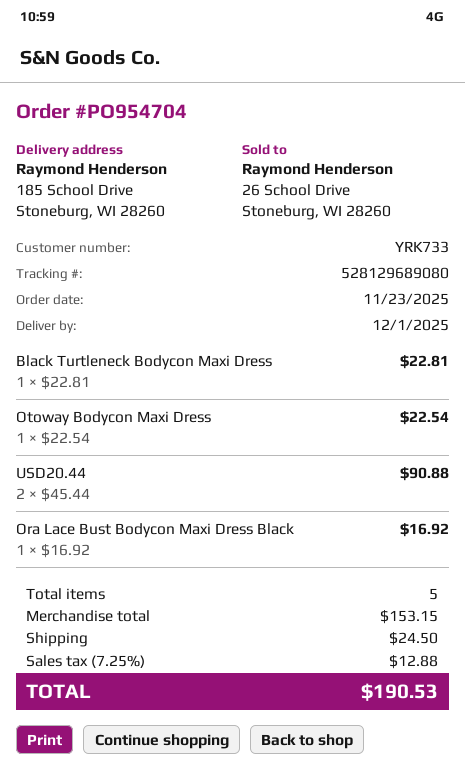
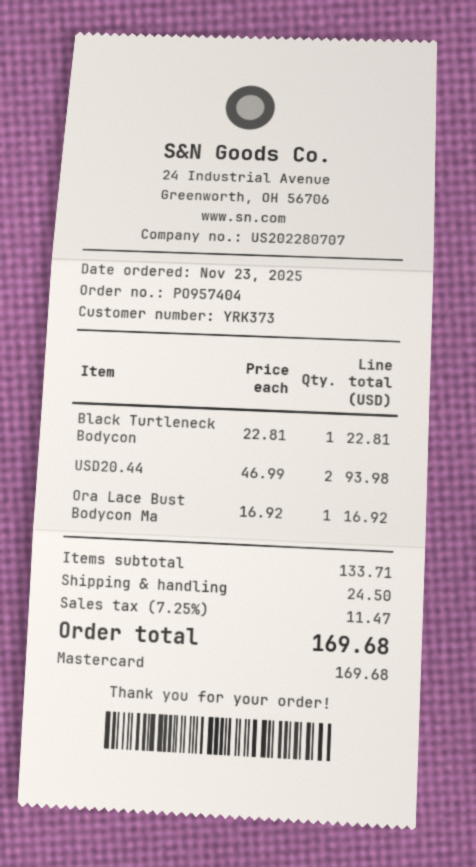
order number: PO954704 -> PO957404
customer number: YRK733 -> YRK373
Otoway Bodycon Maxi Dress: 1 x 22.54 = 22.54 -> none
USD20.44: 2 x 45.44 = 90.88 -> 2 x 46.99 = 93.98
subtotal: 153.15 -> 133.71
tax: 7.25% = 12.88 -> 7.25% = 11.47
total: 190.53 -> 169.68

